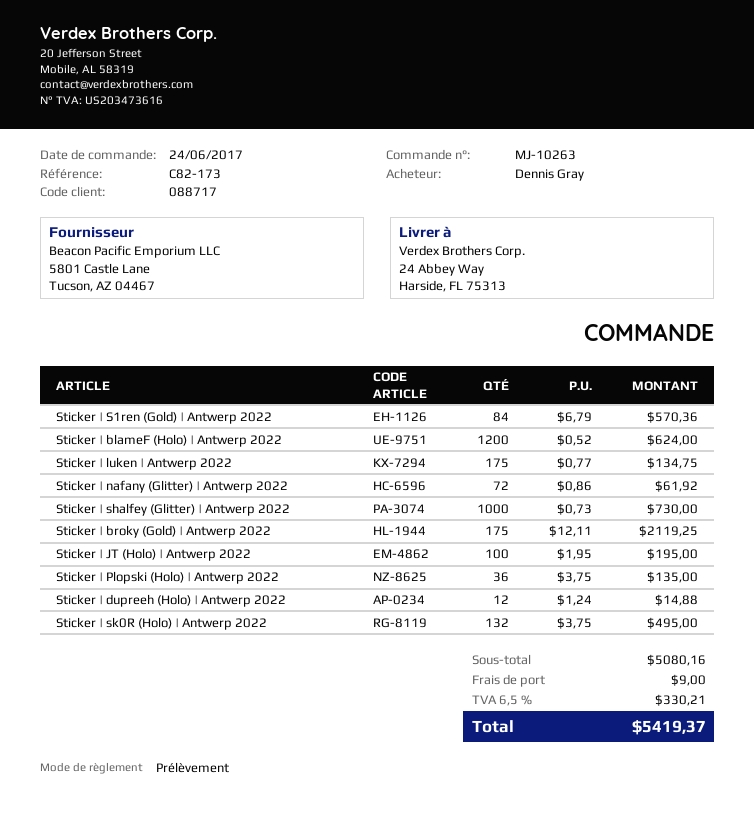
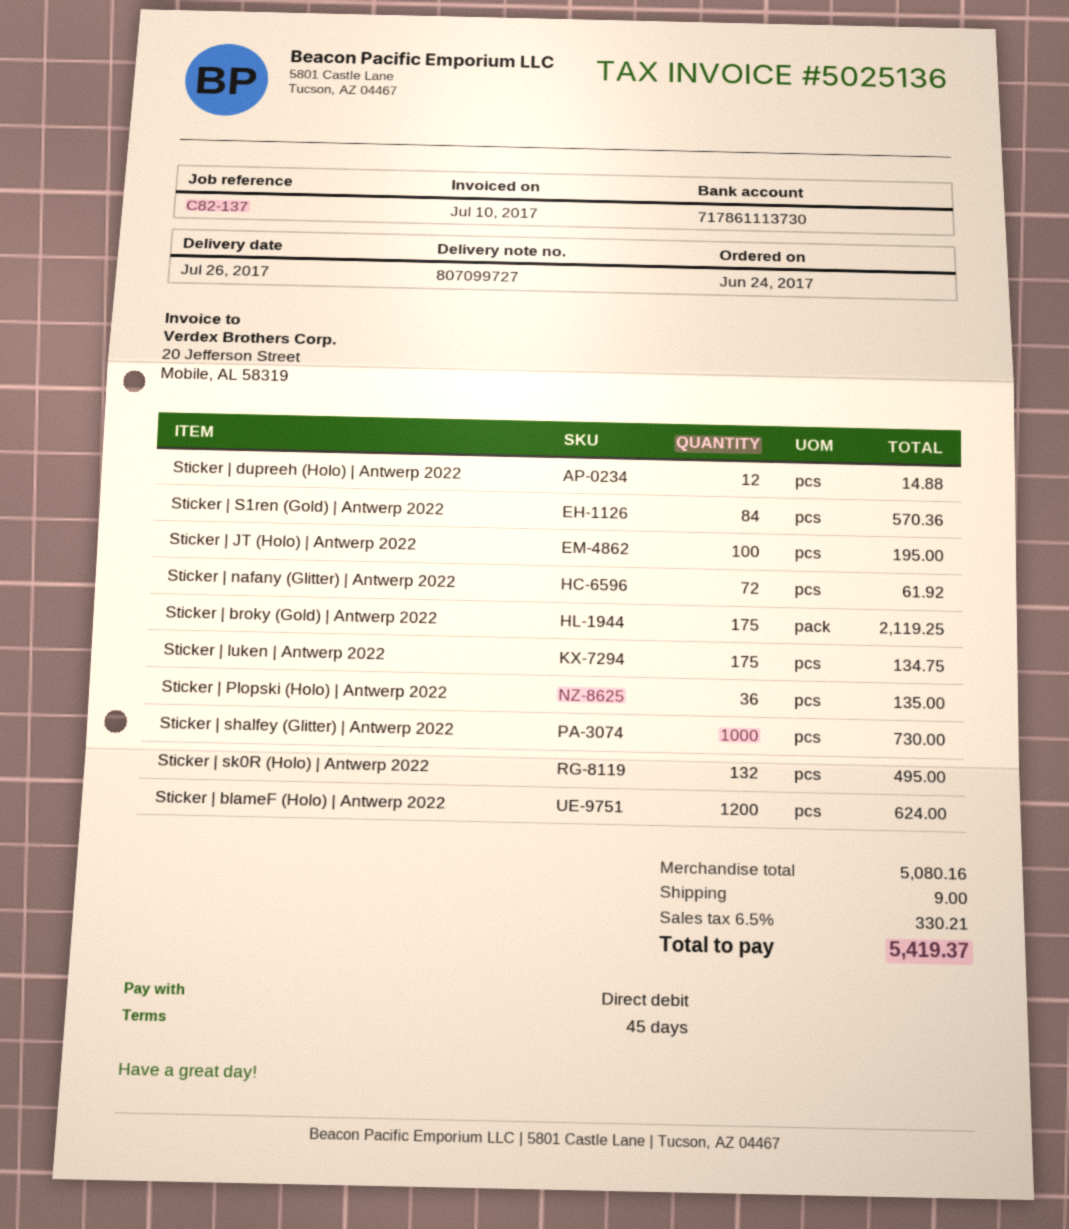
reference: C82-173 -> C82-137

